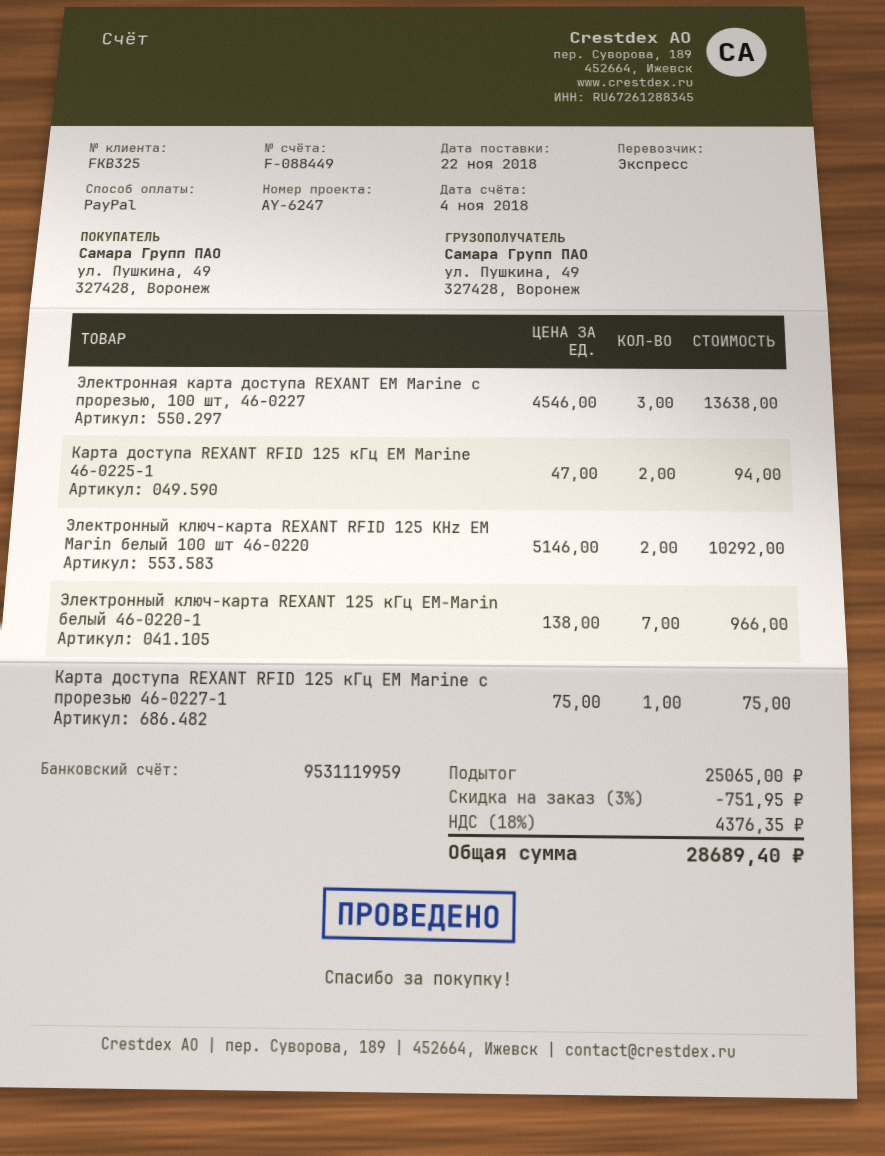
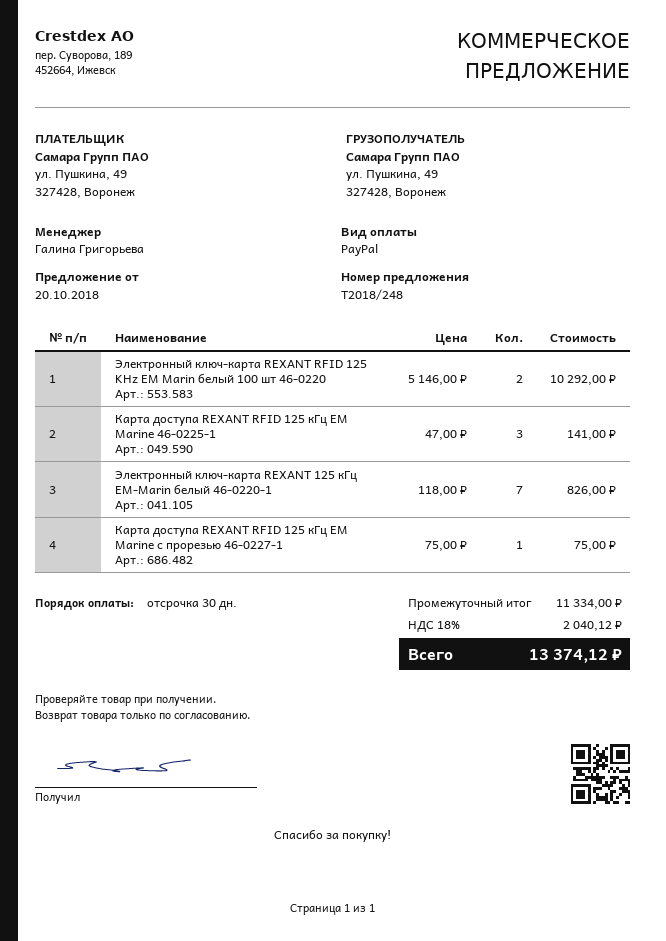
Электронная карта доступа REXANT EM Marine с прорезью, 100 шт, 46-0227: 3 x 4546.00 = 13638.00 -> none
Карта доступа REXANT RFID 125 кГц EM Marine 46-0225-1: 2 x 47.00 = 94.00 -> 3 x 47.00 = 141.00
Электронный ключ-карта REXANT 125 кГц EM-Marin белый 46-0220-1: 7 x 138.00 = 966.00 -> 7 x 118.00 = 826.00
subtotal: 25065.00 -> 11334.00
discount: 3% = 751.95 -> none
tax: 18% = 4376.35 -> 18% = 2040.12
total: 28689.40 -> 13374.12

